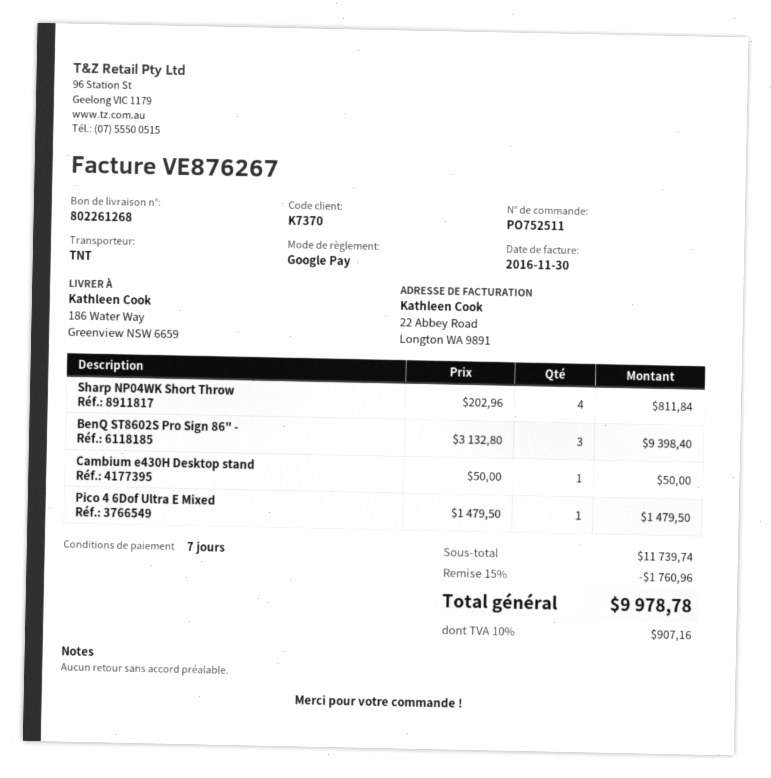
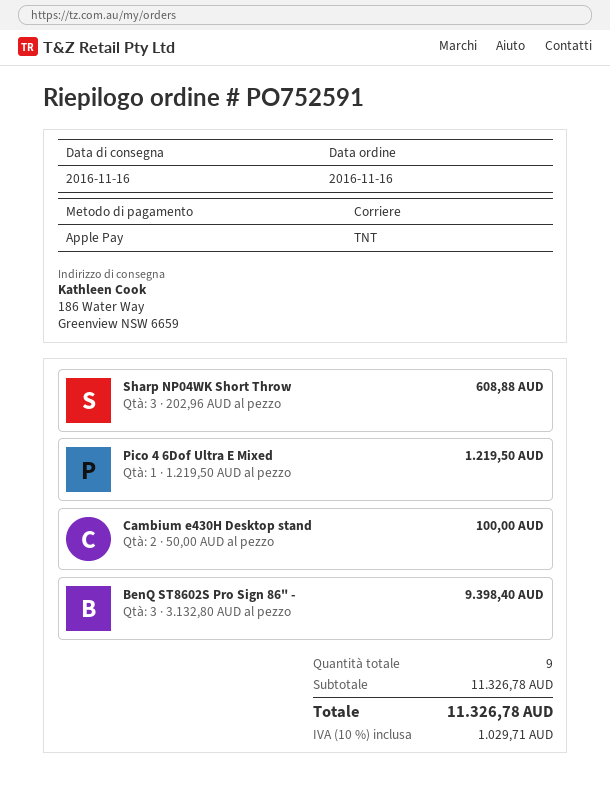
order number: PO752511 -> PO752591
payment method: Google Pay -> Apple Pay
Sharp NP04WK Short Throw: 4 x 202.96 = 811.84 -> 3 x 202.96 = 608.88
Cambium e430H Desktop stand: 1 x 50.00 = 50.00 -> 2 x 50.00 = 100.00
Pico 4 6Dof Ultra E Mixed: 1 x 1479.50 = 1479.50 -> 1 x 1219.50 = 1219.50
subtotal: 11739.74 -> 11326.78
discount: 15% = 1760.96 -> none
tax: 10% = 907.16 -> 10% = 1029.71
total: 9978.78 -> 11326.78

